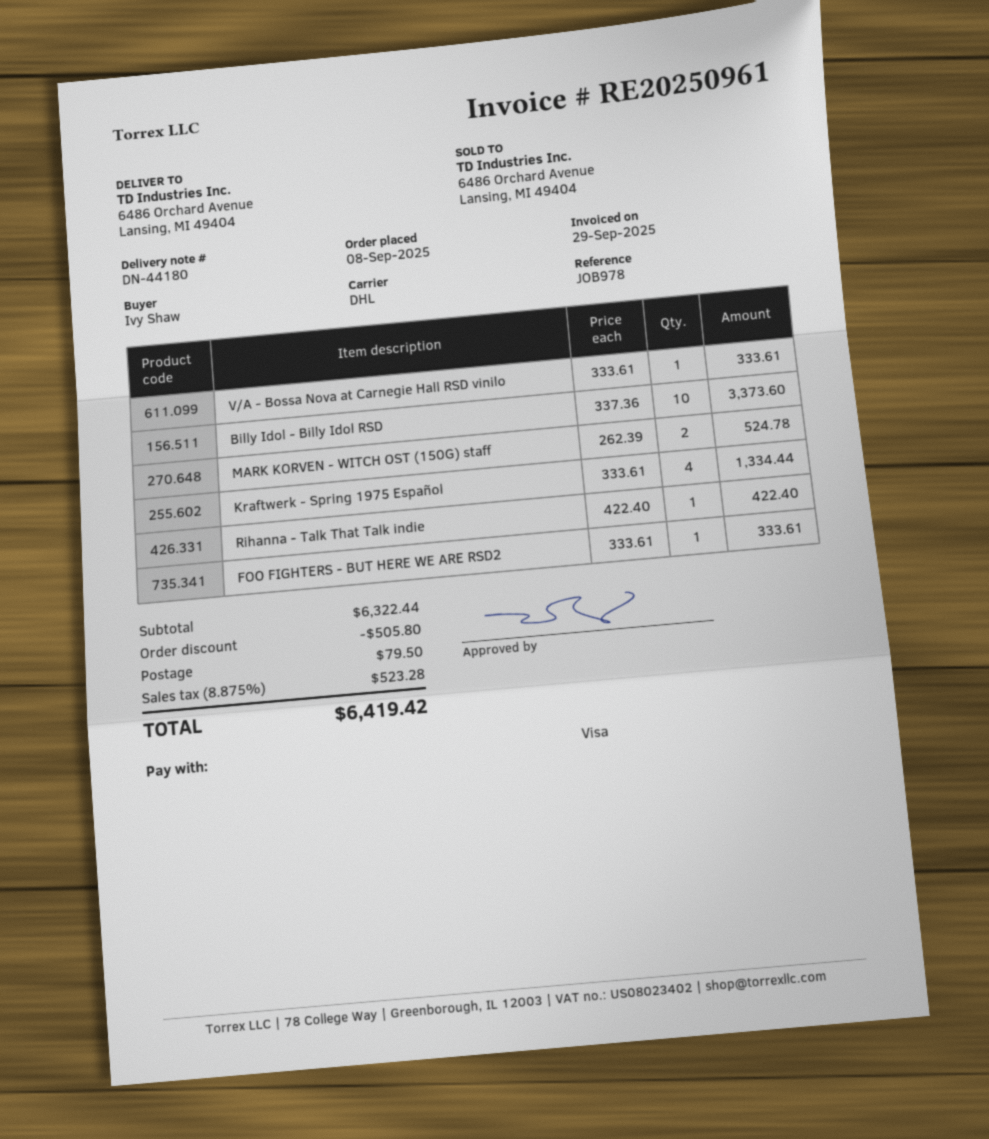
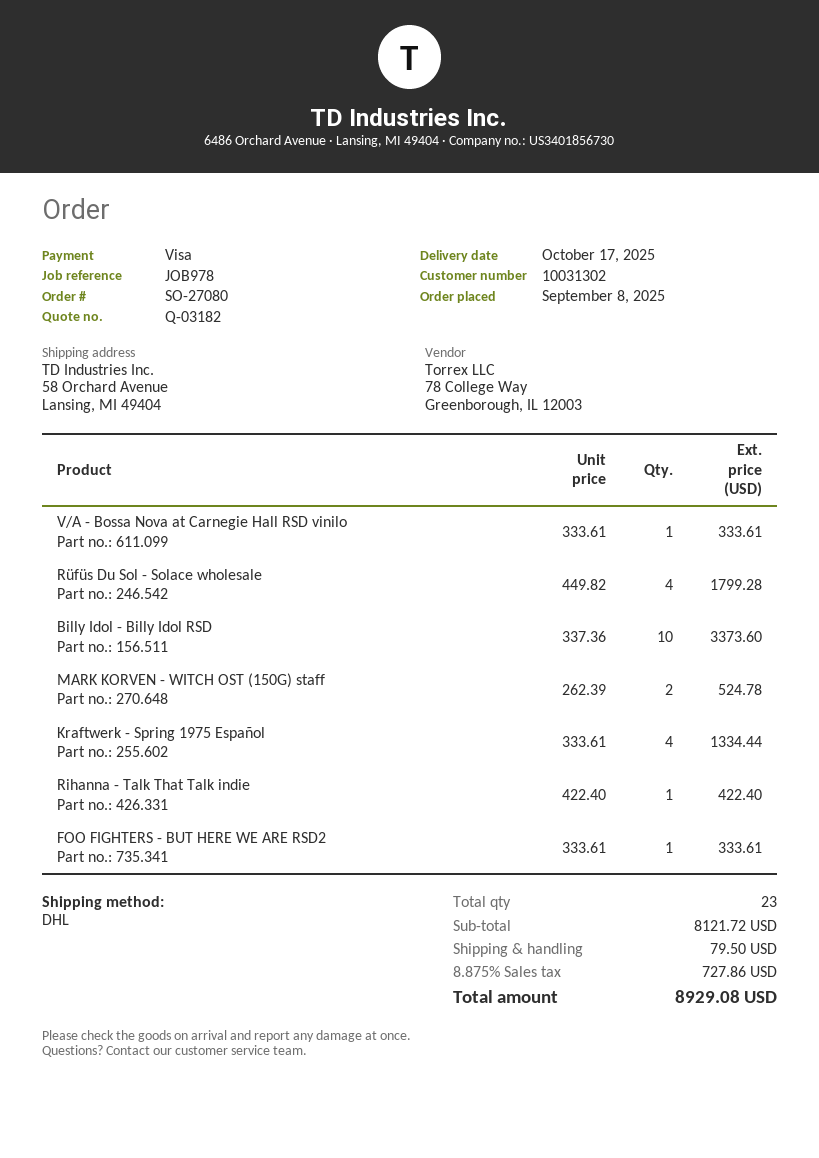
ship to: 6486 Orchard Avenue, Lansing, MI 49404 -> 58 Orchard Avenue, Lansing, MI 49404
Rüfüs Du Sol - Solace wholesale: none -> 4 x 449.82 = 1799.28
subtotal: 6322.44 -> 8121.72
discount: 505.80 -> none
tax: 8.875% = 523.28 -> 8.875% = 727.86
total: 6419.42 -> 8929.08

